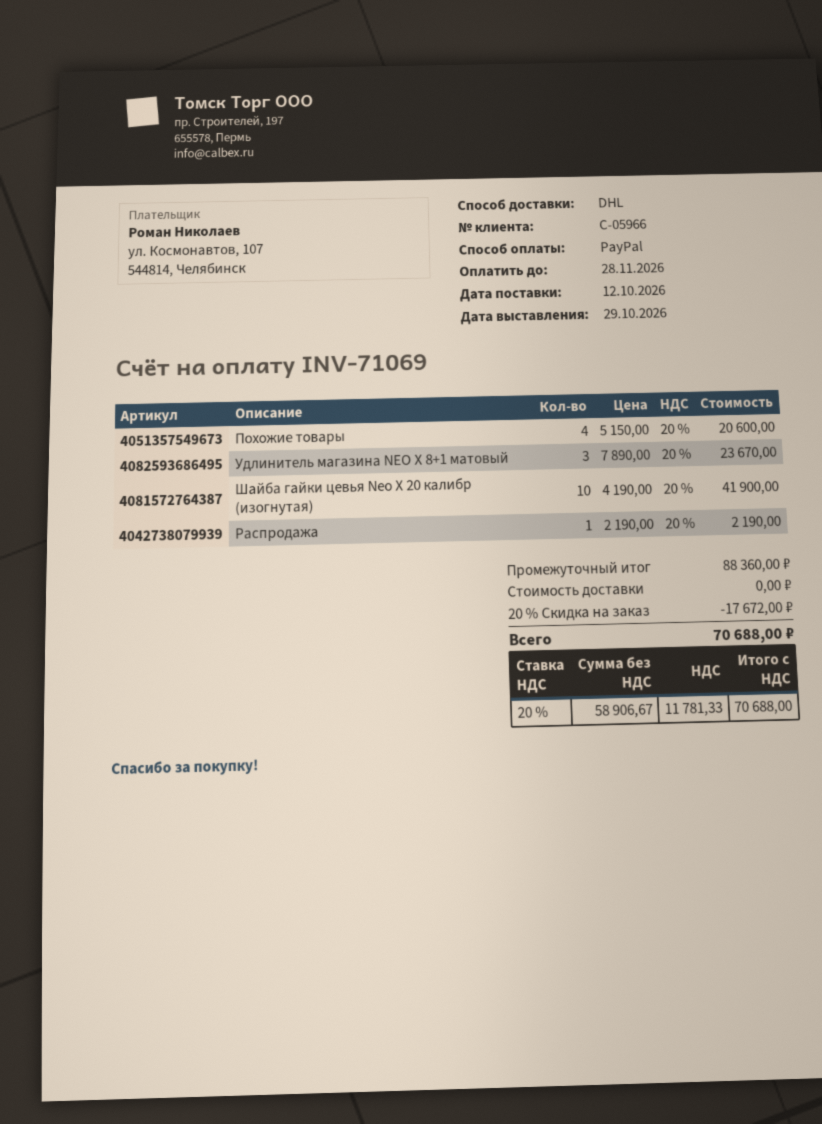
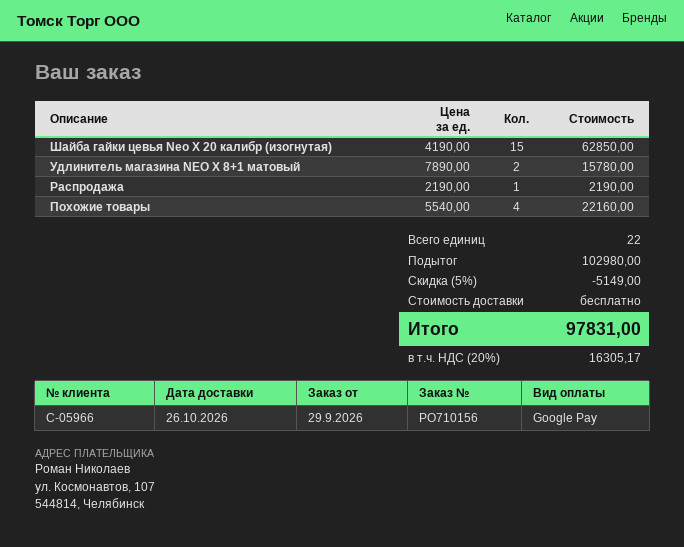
delivery date: 2026-10-12 -> 2026-10-26
payment method: PayPal -> Google Pay
Похожие товары: 4 x 5150.00 = 20600.00 -> 4 x 5540.00 = 22160.00
Удлинитель магазина NEO X 8+1 матовый: 3 x 7890.00 = 23670.00 -> 2 x 7890.00 = 15780.00
Шайба гайки цевья Neo X 20 калибр (изогнутая): 10 x 4190.00 = 41900.00 -> 15 x 4190.00 = 62850.00
subtotal: 88360.00 -> 102980.00
discount: 20% = 17672.00 -> 5% = 5149.00
tax: 20% = 11781.33 -> 20% = 16305.17
total: 70688.00 -> 97831.00

